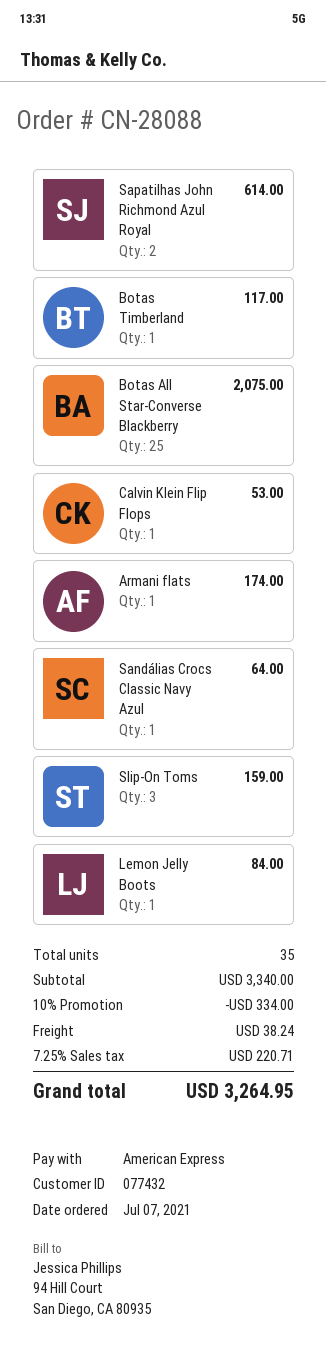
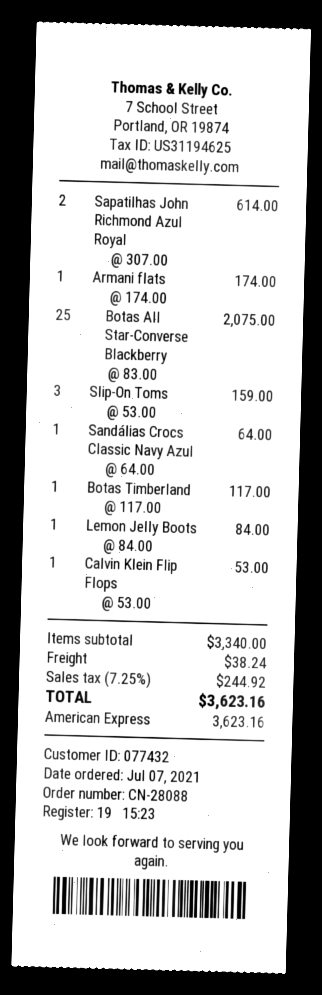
discount: 10% = 334.00 -> none
tax: 7.25% = 220.71 -> 7.25% = 244.92
total: 3264.95 -> 3623.16

